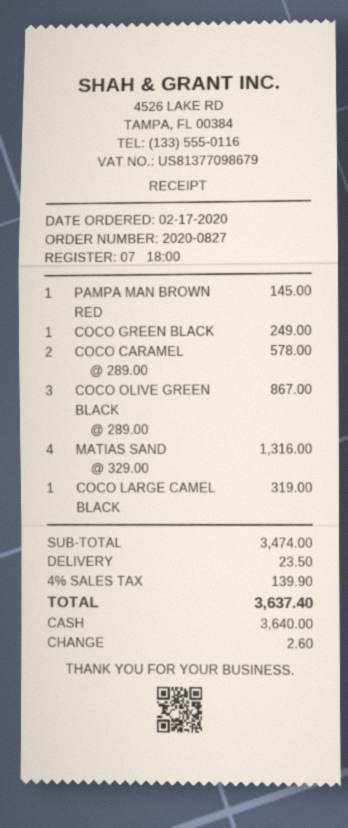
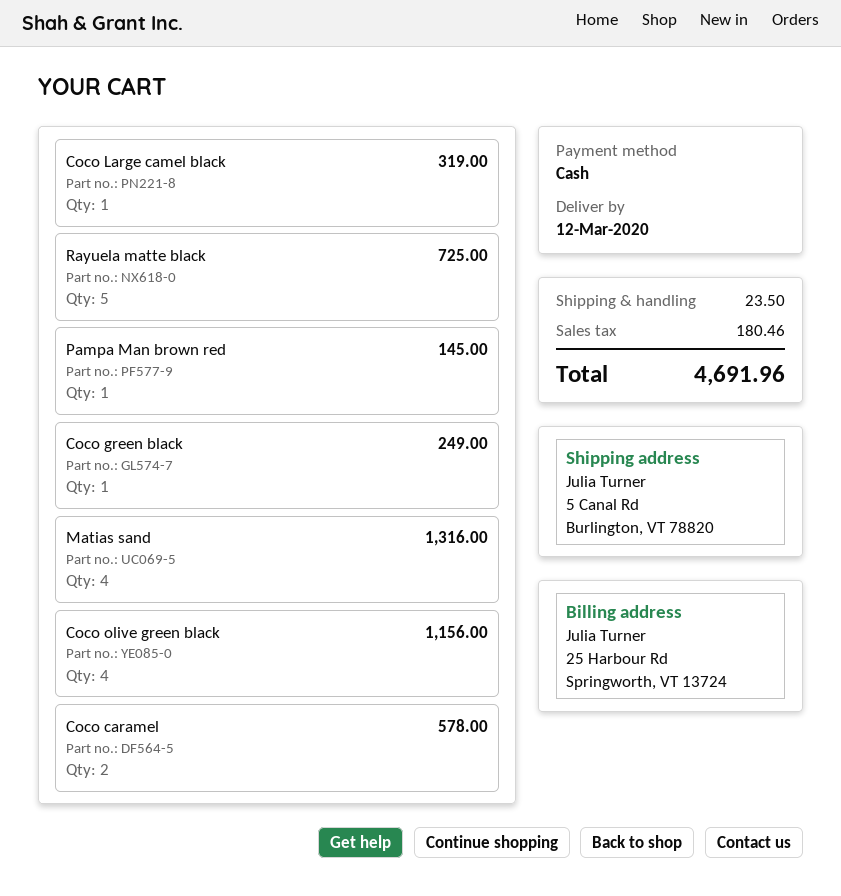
COCO OLIVE GREEN BLACK: 3 for 867.00 -> 4 for 1156.00
Rayuela matte black: none -> 5 for 725.00
tax: 139.90 -> 180.46
total: 3637.40 -> 4691.96

